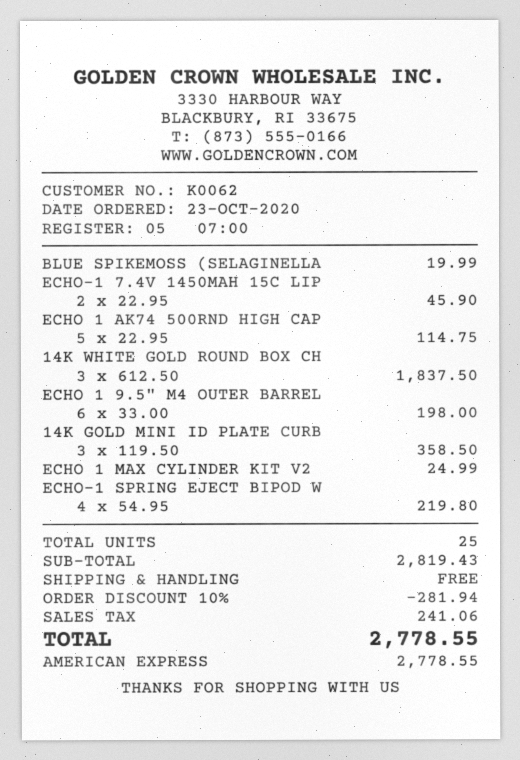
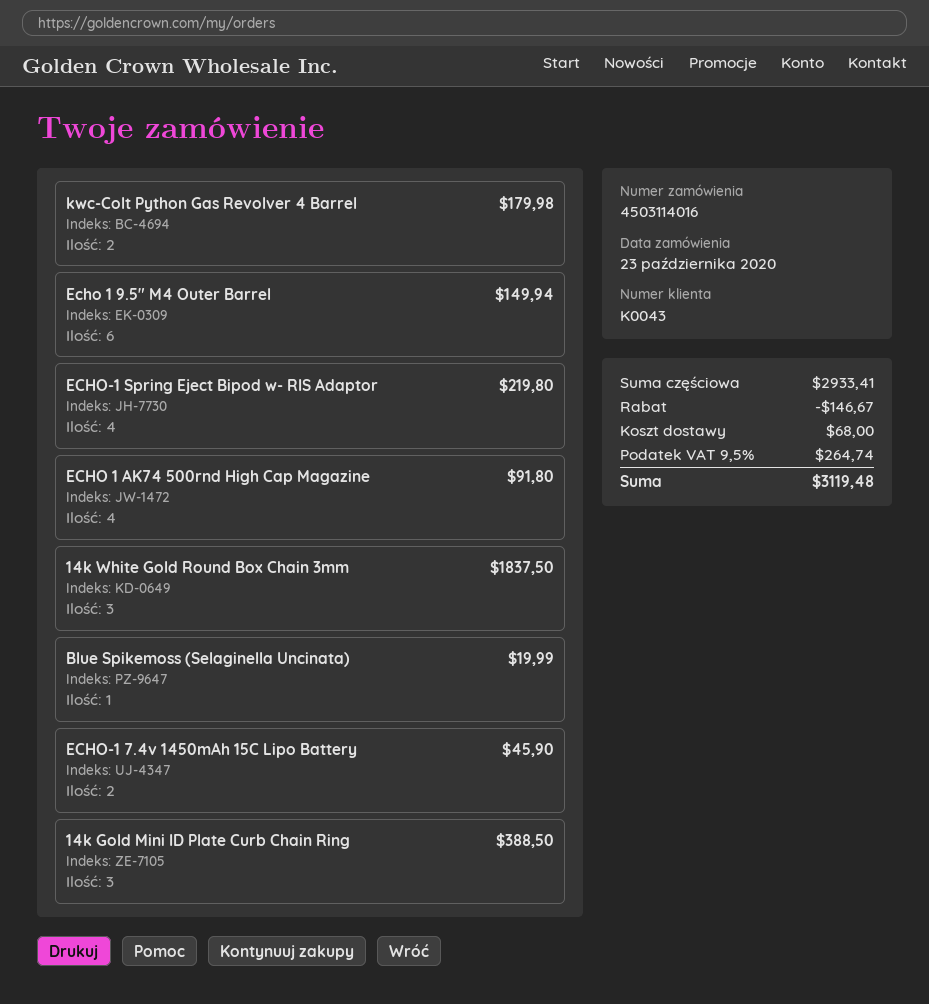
customer number: K0062 -> K0043
ECHO 1 AK74 500RND HIGH CAP: 5 for 114.75 -> 4 for 91.80
ECHO 1 9.5" M4 OUTER BARREL: 6 for 198.00 -> 6 for 149.94
14K GOLD MINI ID PLATE CURB: 3 for 358.50 -> 3 for 388.50
ECHO 1 MAX CYLINDER KIT V2: 1 for 24.99 -> none
kwc-Colt Python Gas Revolver 4 Barrel: none -> 2 for 179.98
subtotal: 2819.43 -> 2933.41
discount: 281.94 -> 146.67
shipping: 0.00 -> 68.00
tax: 241.06 -> 264.74
total: 2778.55 -> 3119.48

